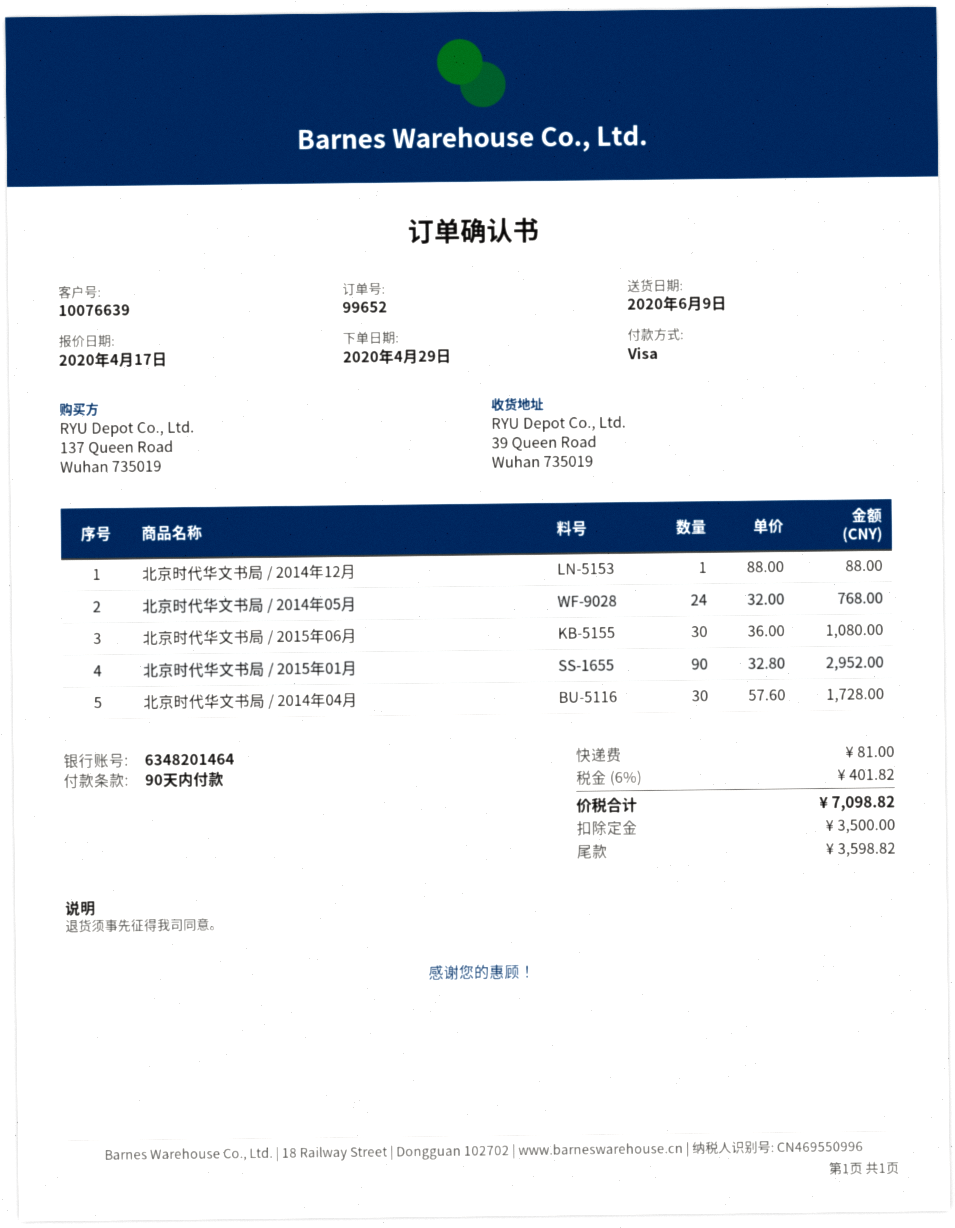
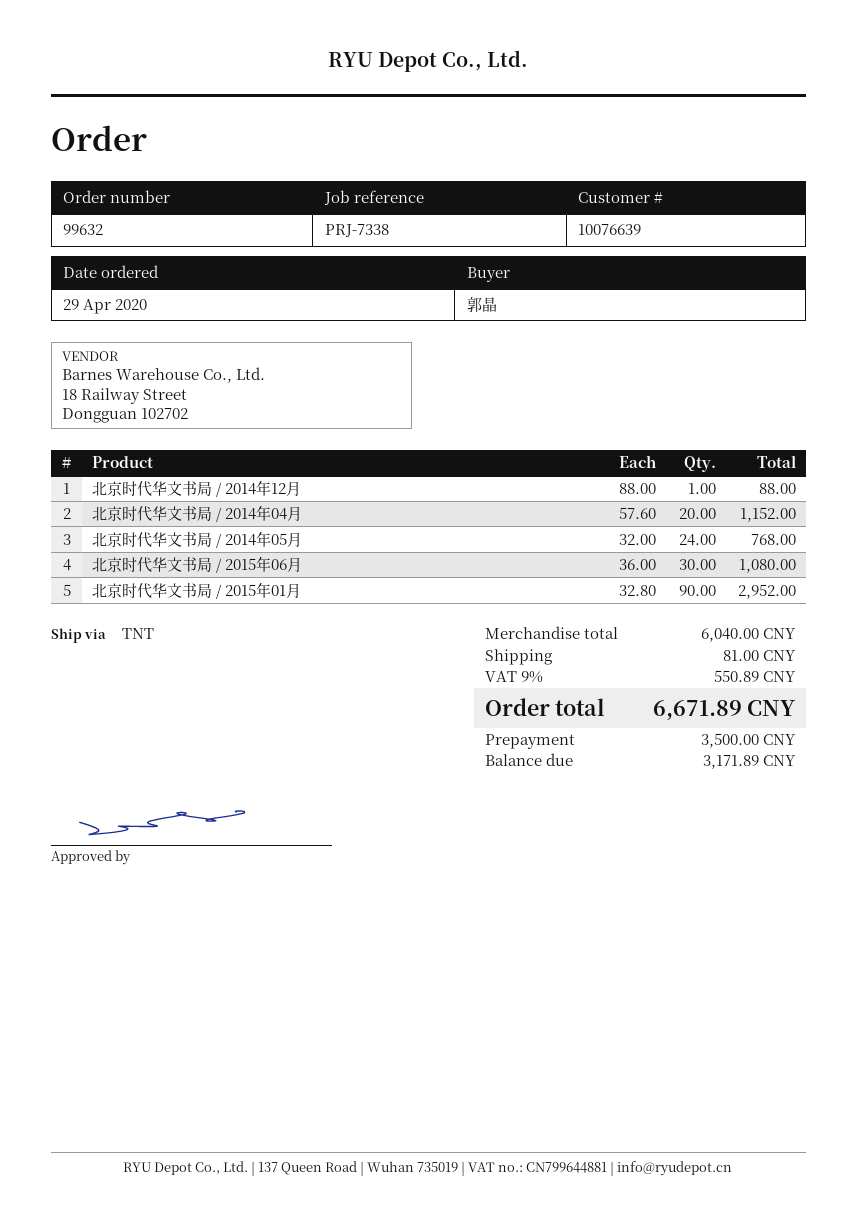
order number: 99652 -> 99632
北京时代华文书局 / 2014年04月: 30 x 57.60 = 1728.00 -> 20 x 57.60 = 1152.00
tax: 6% = 401.82 -> 9% = 550.89
total: 7098.82 -> 6671.89
balance: 3598.82 -> 3171.89

